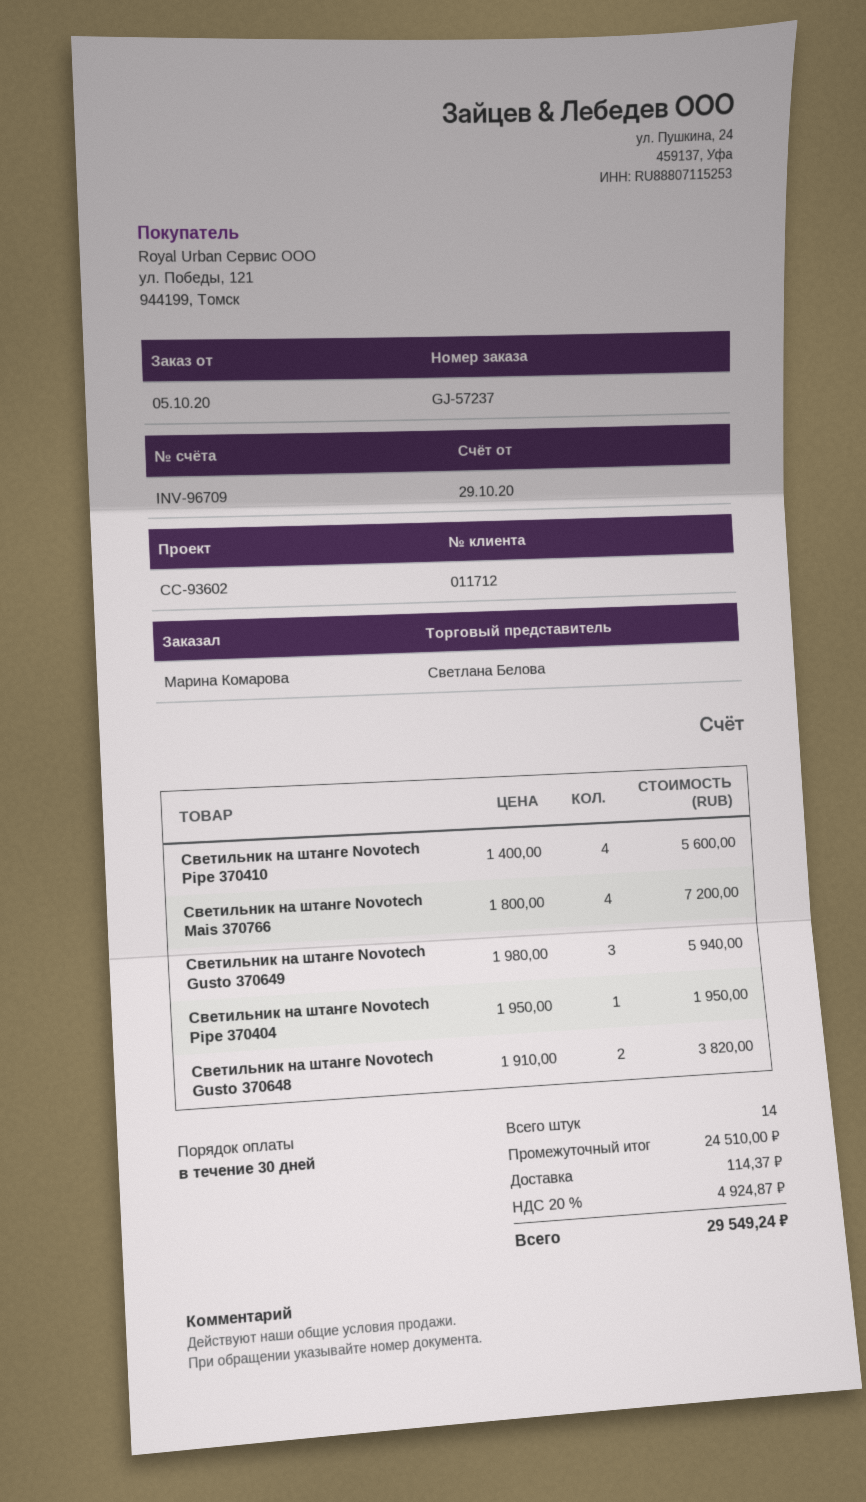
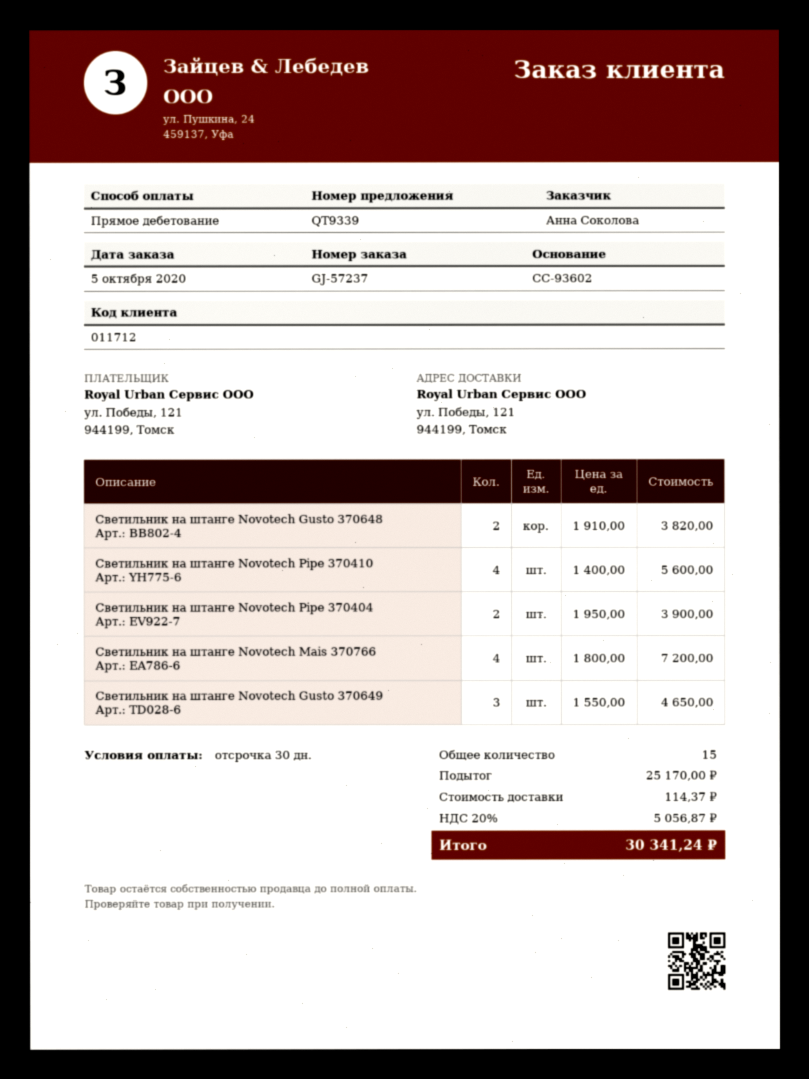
ordered by: Марина Комарова -> Анна Соколова
Светильник на штанге Novotech Gusto 370649: 3 x 1980.00 = 5940.00 -> 3 x 1550.00 = 4650.00
Светильник на штанге Novotech Pipe 370404: 1 x 1950.00 = 1950.00 -> 2 x 1950.00 = 3900.00
total quantity: 14 -> 15
subtotal: 24510.00 -> 25170.00
tax: 20% = 4924.87 -> 20% = 5056.87
total: 29549.24 -> 30341.24

